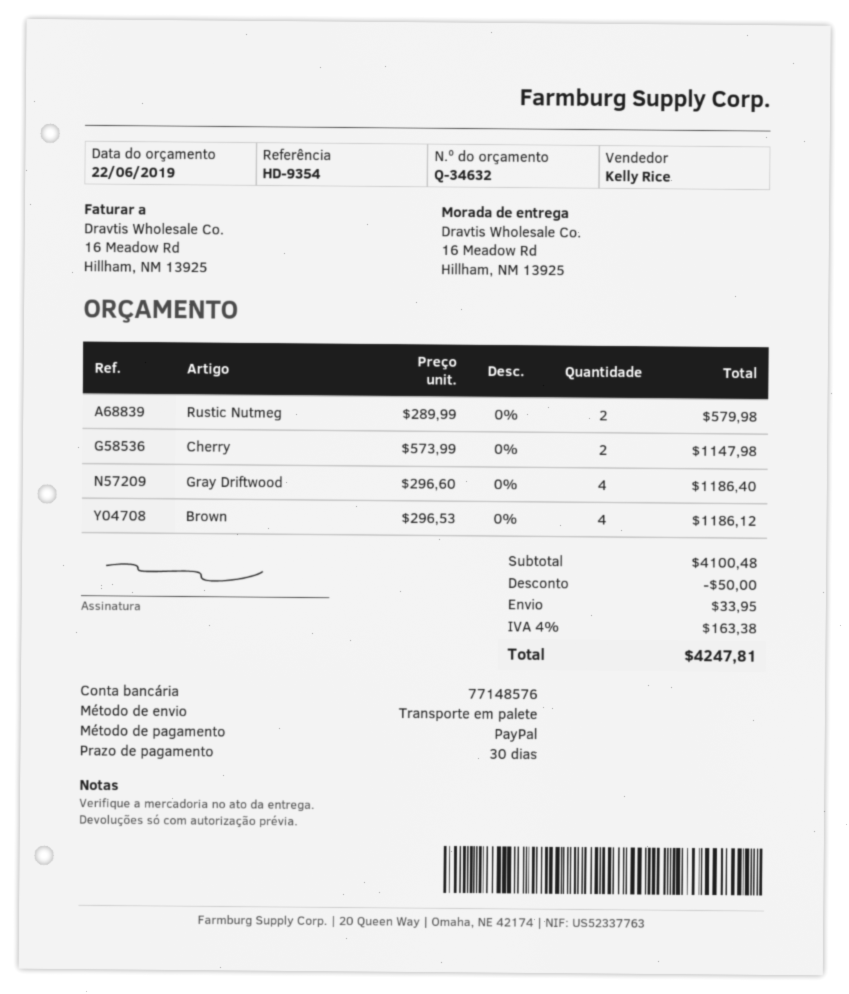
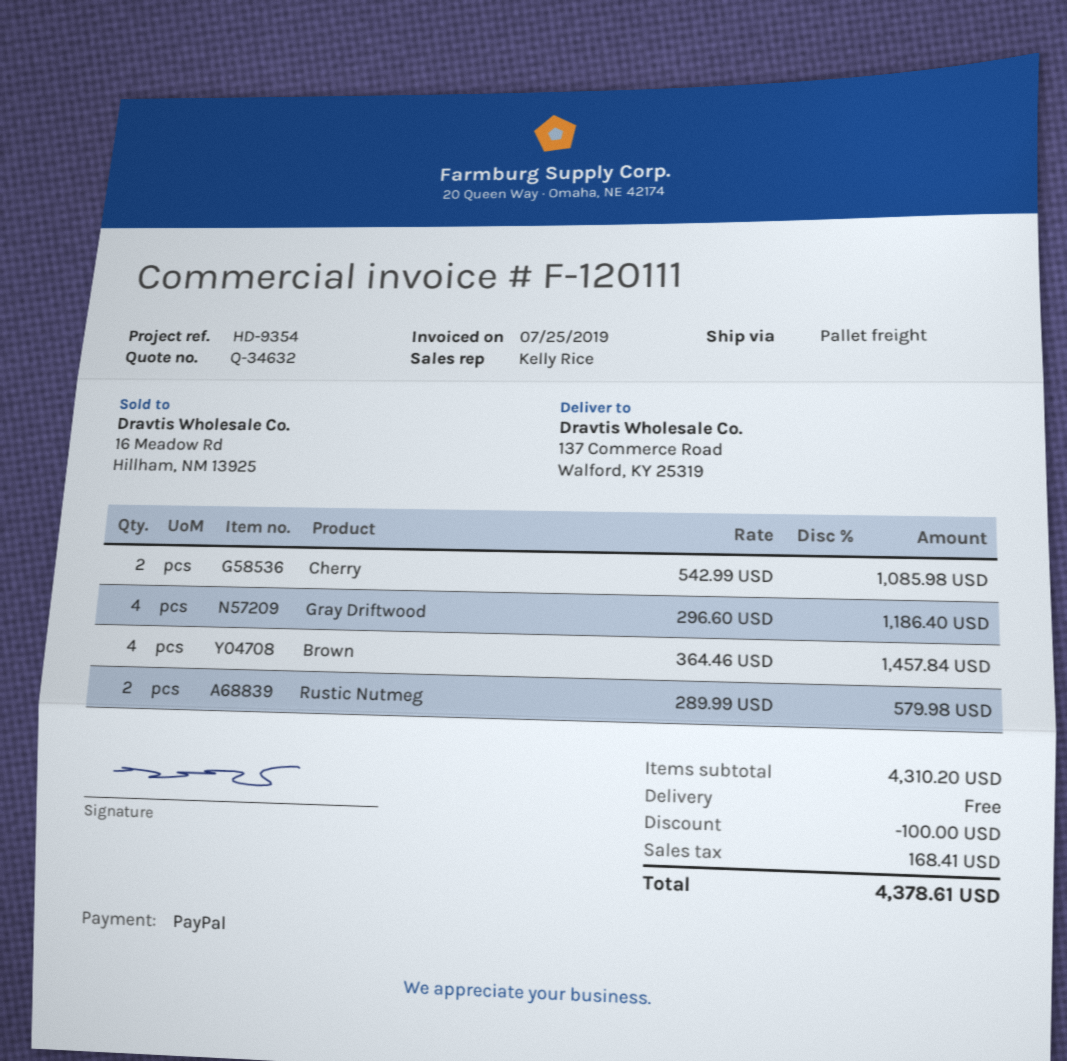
ship to: 16 Meadow Rd, Hillham, NM 13925 -> 137 Commerce Road, Walford, KY 25319
Cherry: 2 x 573.99 = 1147.98 -> 2 x 542.99 = 1085.98
Brown: 4 x 296.53 = 1186.12 -> 4 x 364.46 = 1457.84
subtotal: 4100.48 -> 4310.20
discount: 50.00 -> 100.00
shipping: 33.95 -> 0.00
tax: 163.38 -> 168.41
total: 4247.81 -> 4378.61

